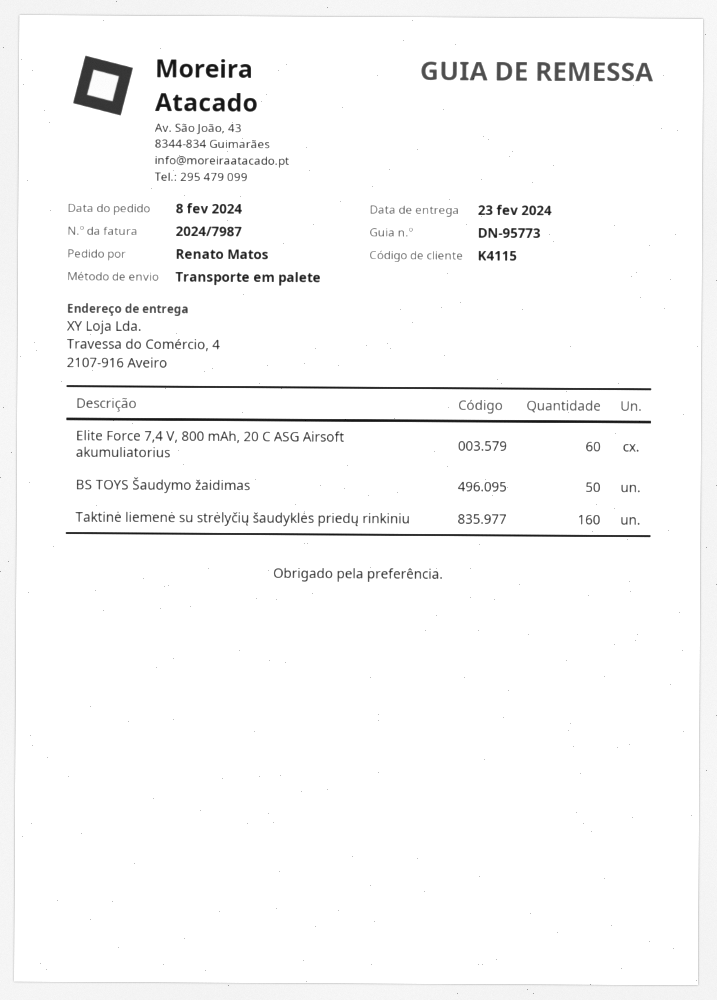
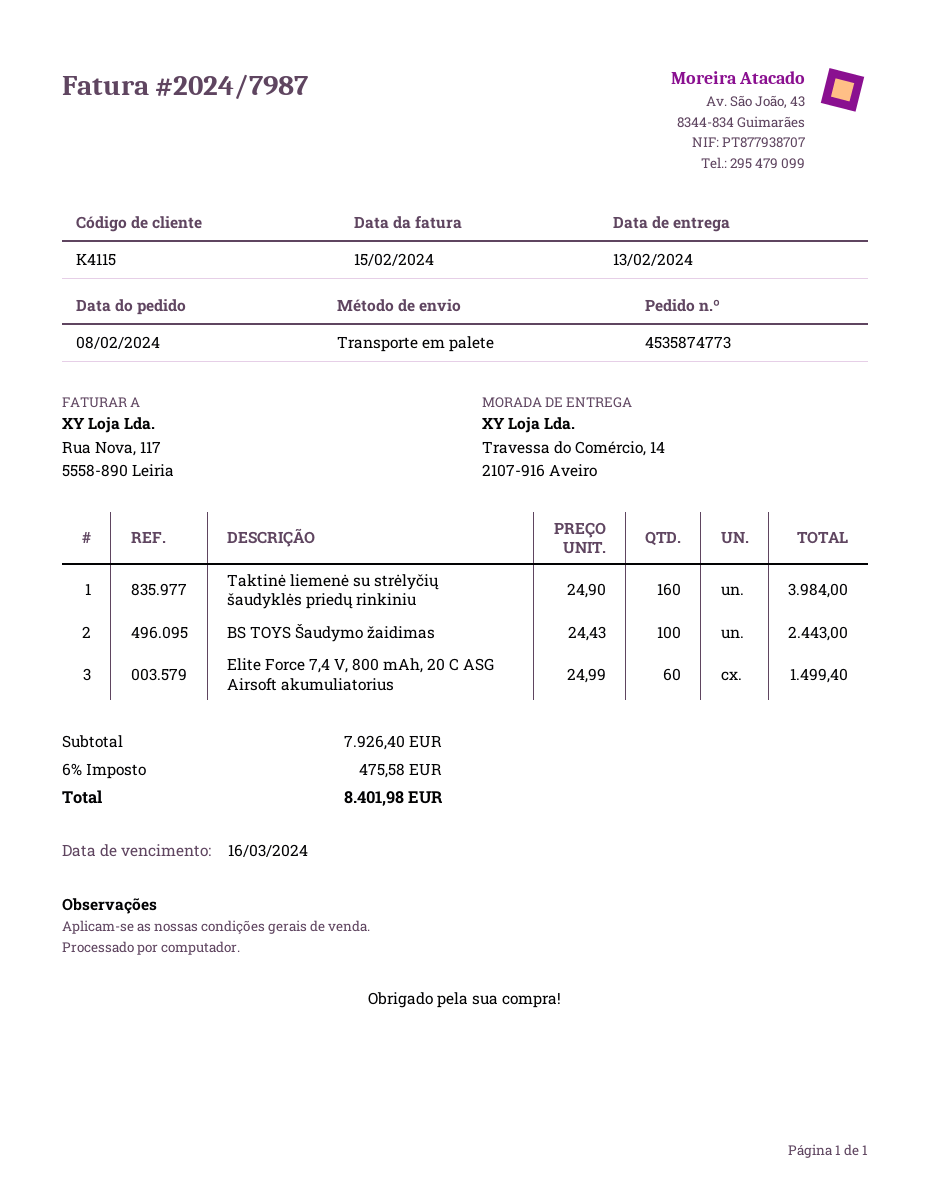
delivery date: 2024-02-23 -> 2024-02-13
ship to: Travessa do Comércio, 4, 2107-916 Aveiro -> Travessa do Comércio, 14, 2107-916 Aveiro
BS TOYS Šaudymo žaidimas: 50 -> 100

